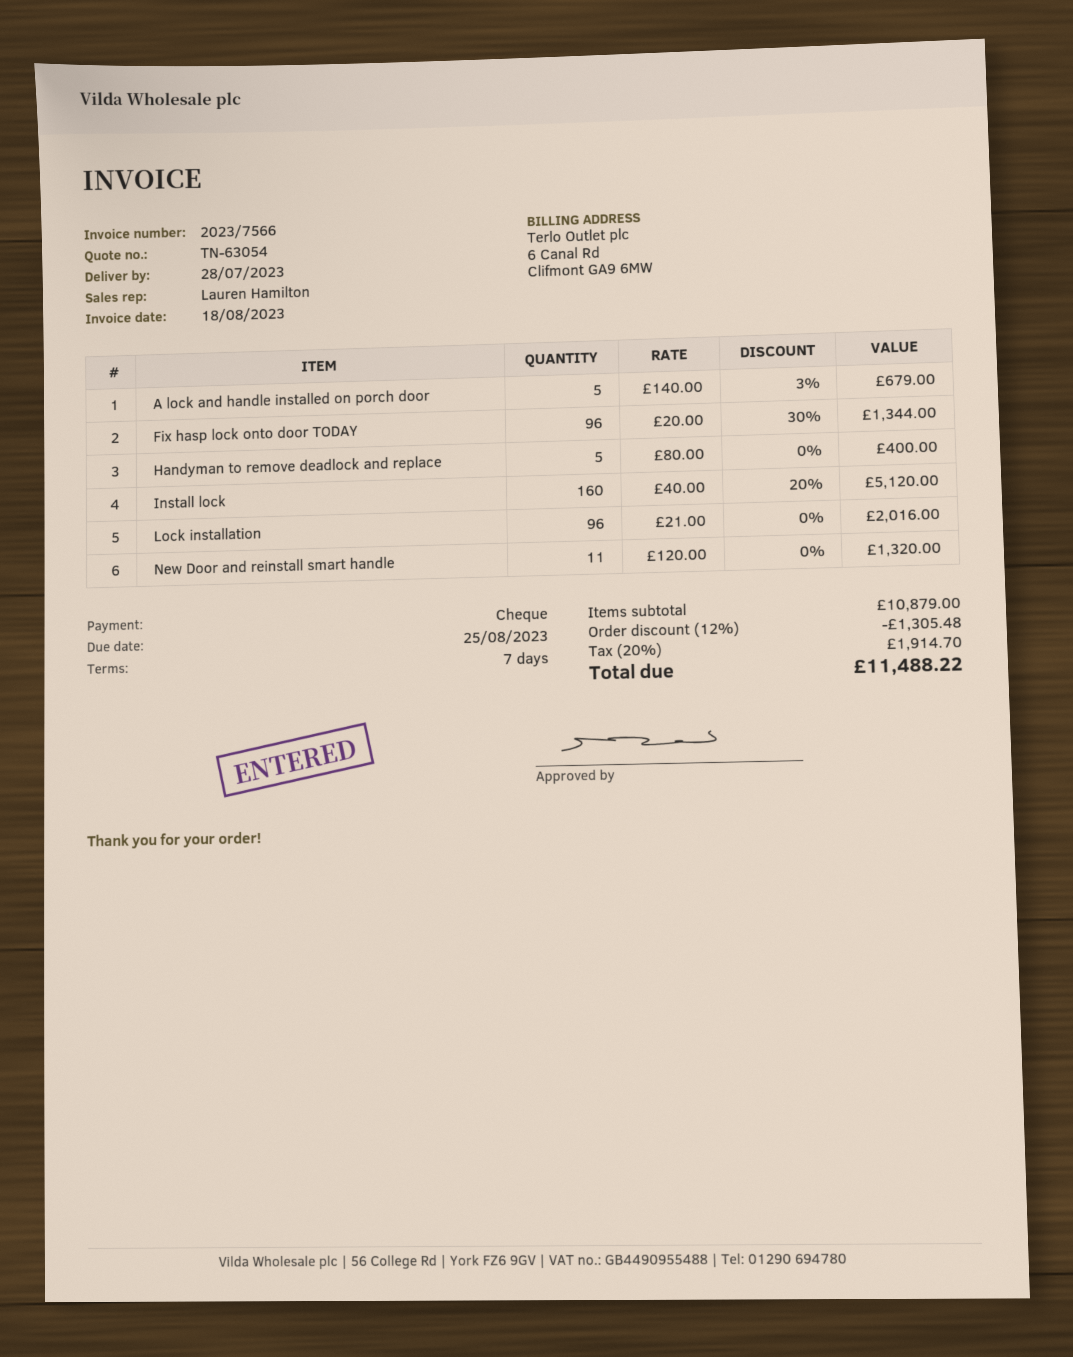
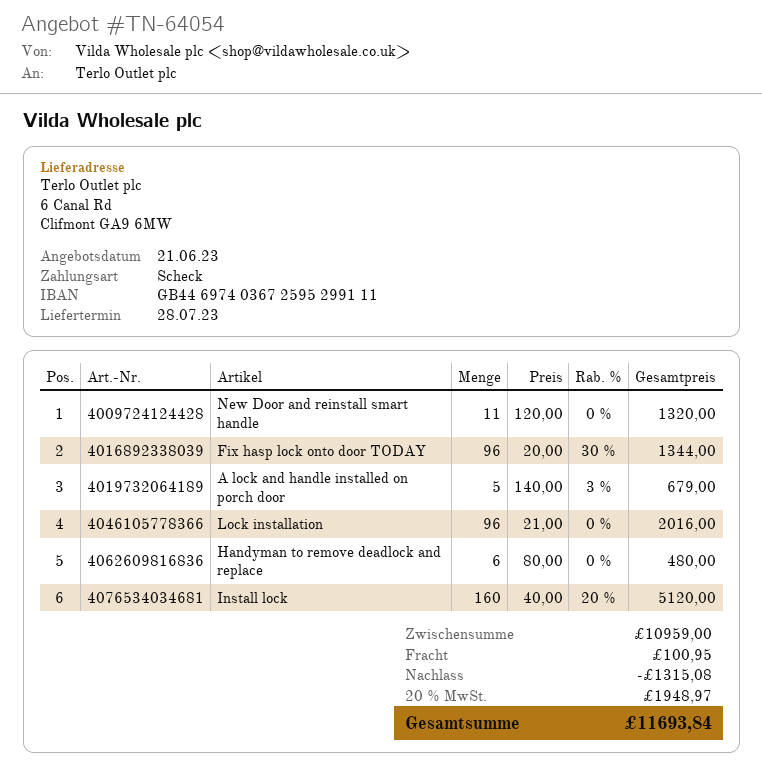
quote number: TN-63054 -> TN-64054
Handyman to remove deadlock and replace: 5 x 80.00 = 400.00 -> 6 x 80.00 = 480.00
subtotal: 10879.00 -> 10959.00
discount: 1305.48 -> 1315.08
shipping: none -> 100.95
tax: 20% = 1914.70 -> 20% = 1948.97
total: 11488.22 -> 11693.84

